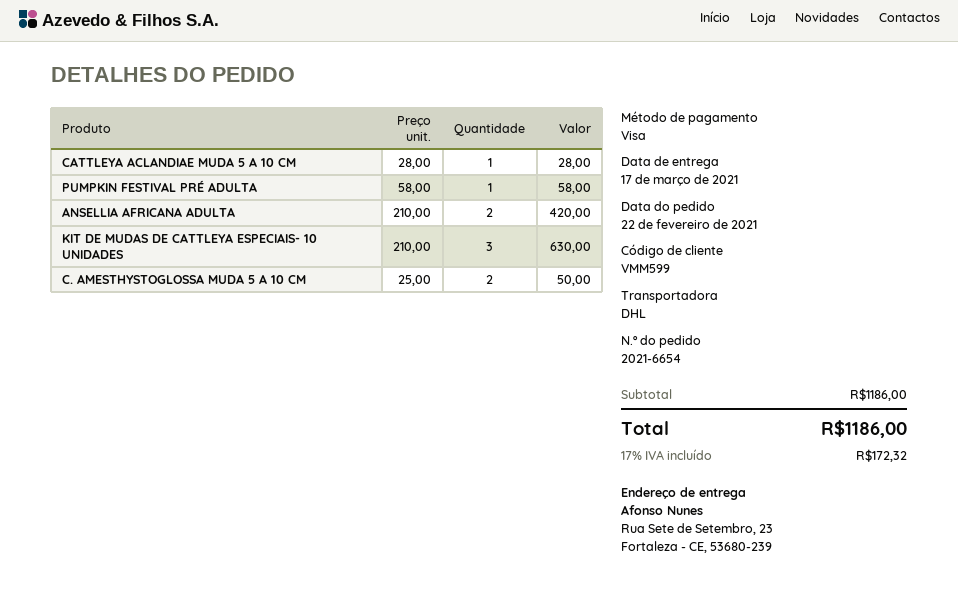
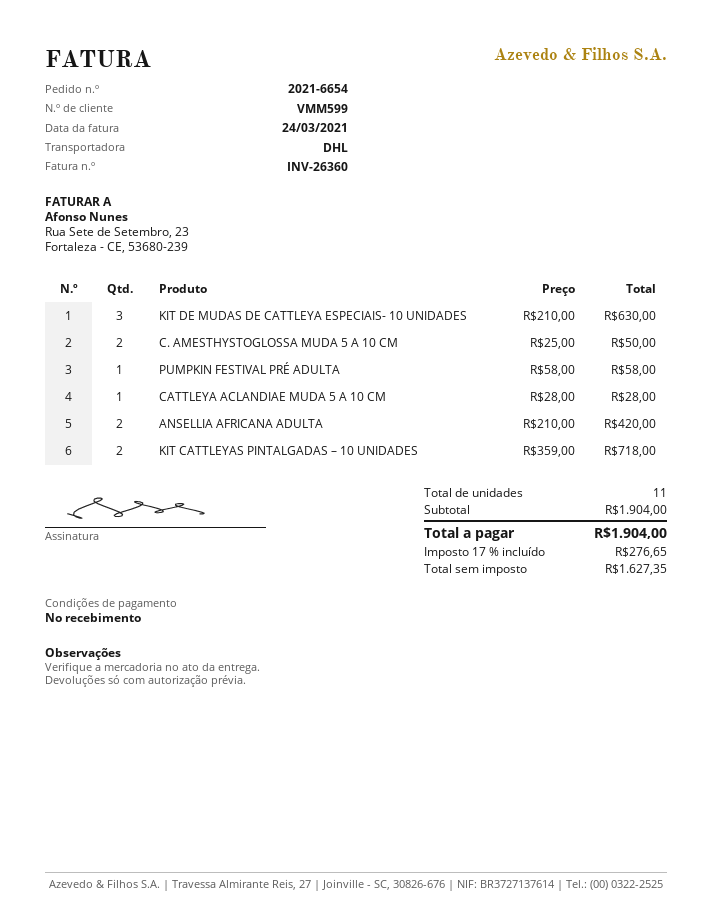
KIT CATTLEYAS PINTALGADAS – 10 UNIDADES: none -> 2 x 359.00 = 718.00
subtotal: 1186.00 -> 1904.00
tax: 17% = 172.32 -> 17% = 276.65
total: 1186.00 -> 1904.00

